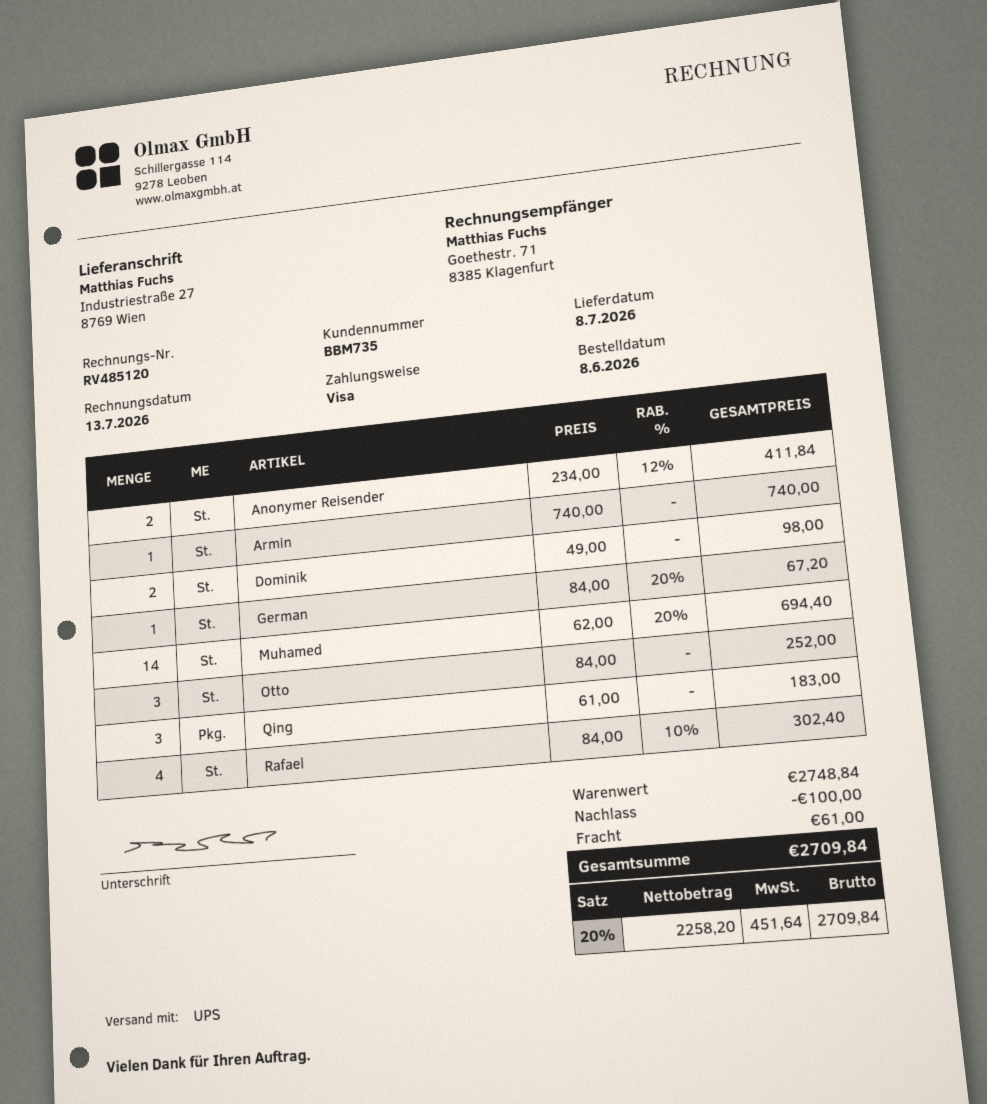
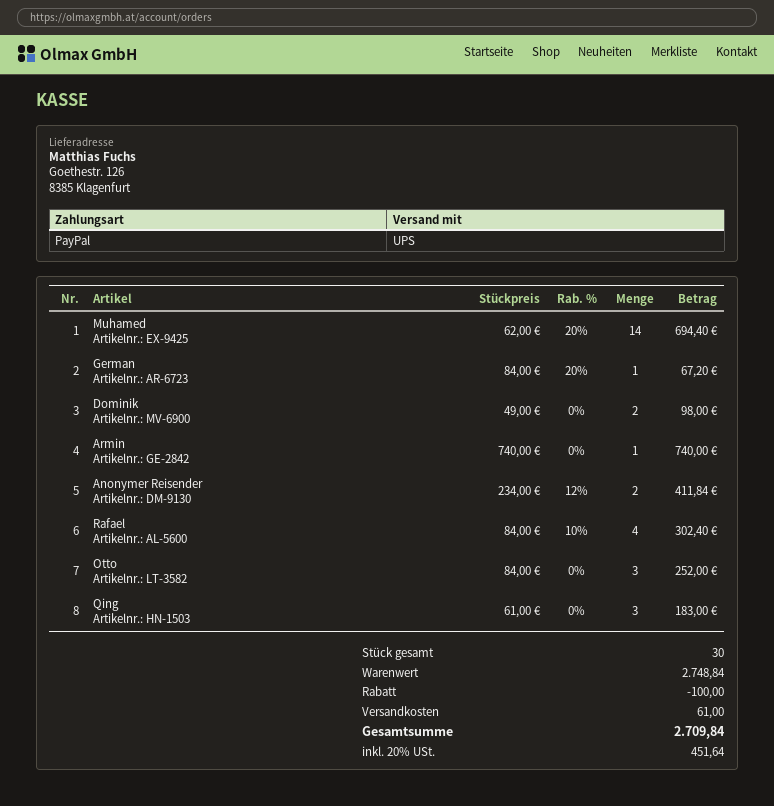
payment method: Visa -> PayPal
ship to: Industriestraße 27, 8769 Wien -> Goethestr. 126, 8385 Klagenfurt

